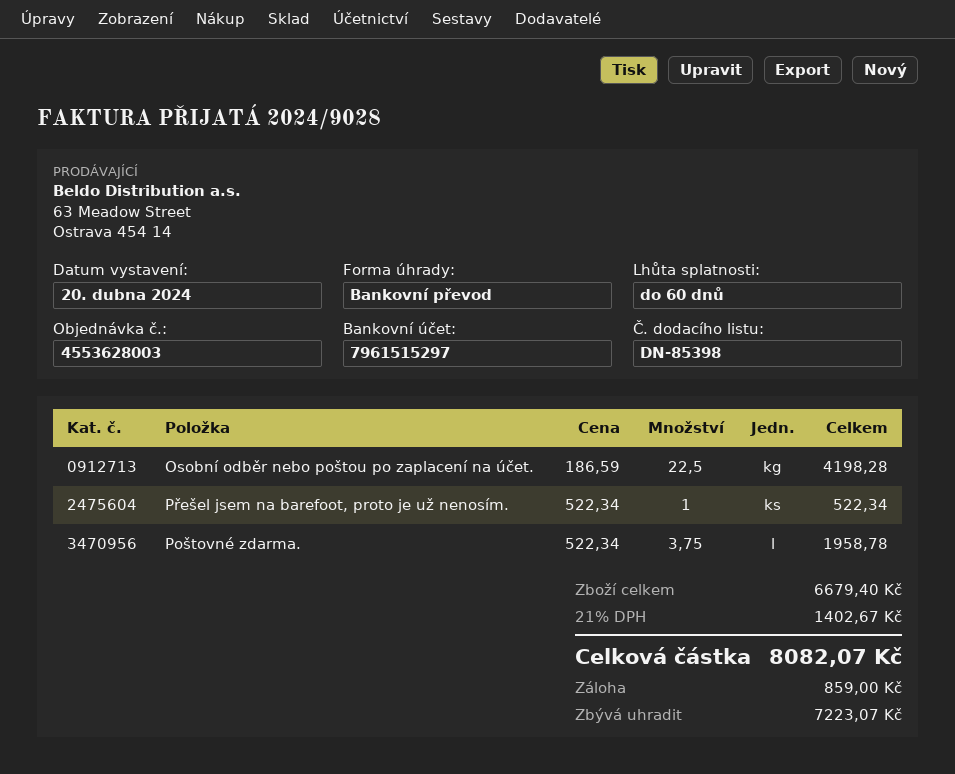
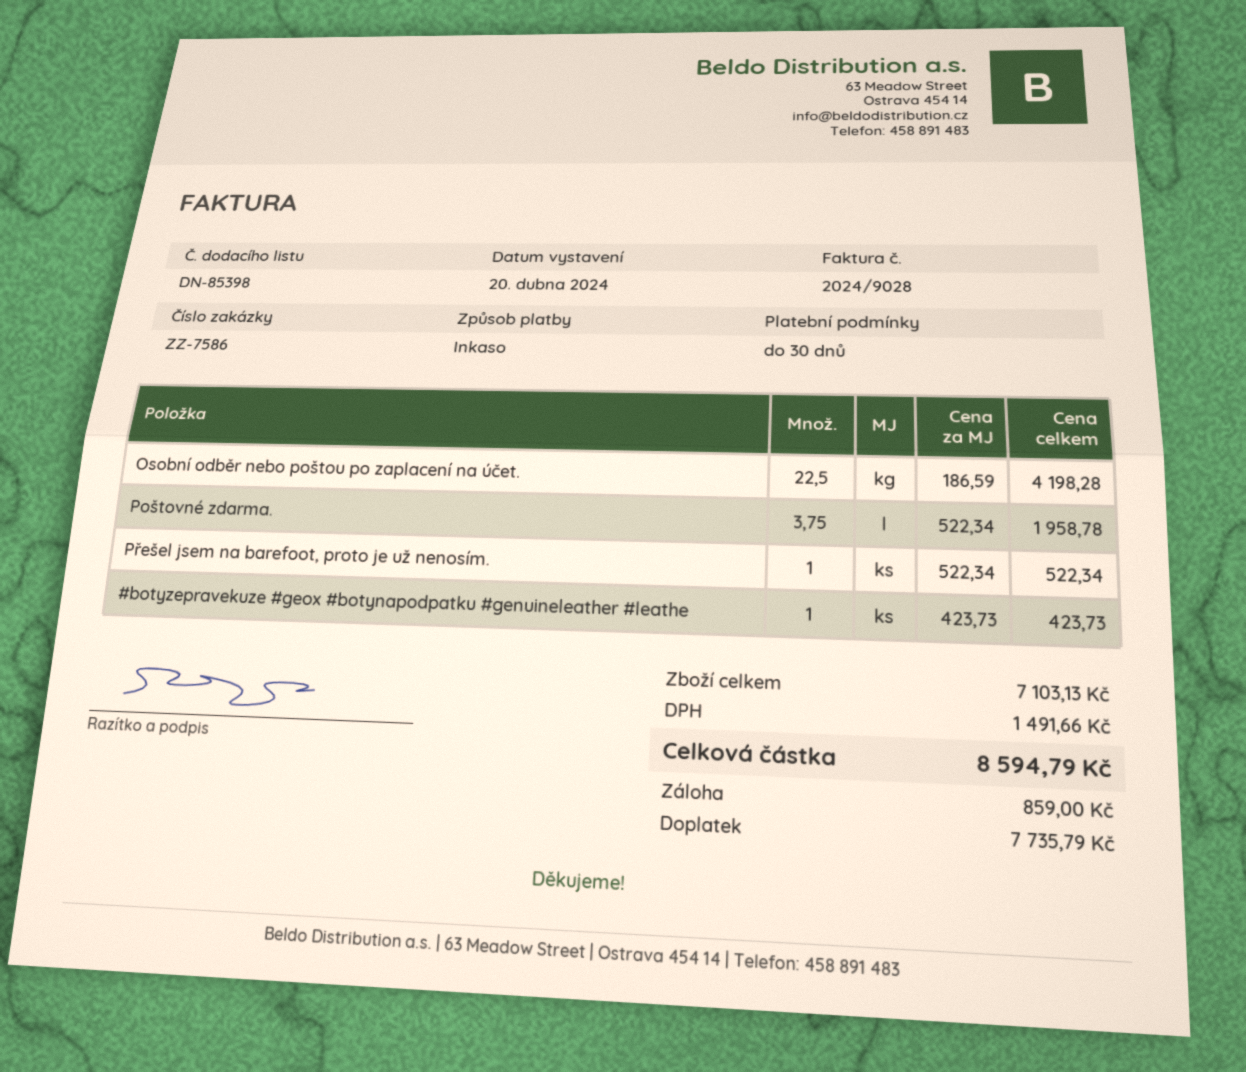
payment terms: 60 days -> 30 days
payment method: bank transfer -> direct debit
#botyzepravekuze #geox #botynapodpatku #genuineleather #leathe: none -> 1 x 423.73 = 423.73
subtotal: 6679.40 -> 7103.13
tax: 1402.67 -> 1491.66
total: 8082.07 -> 8594.79
balance: 7223.07 -> 7735.79

